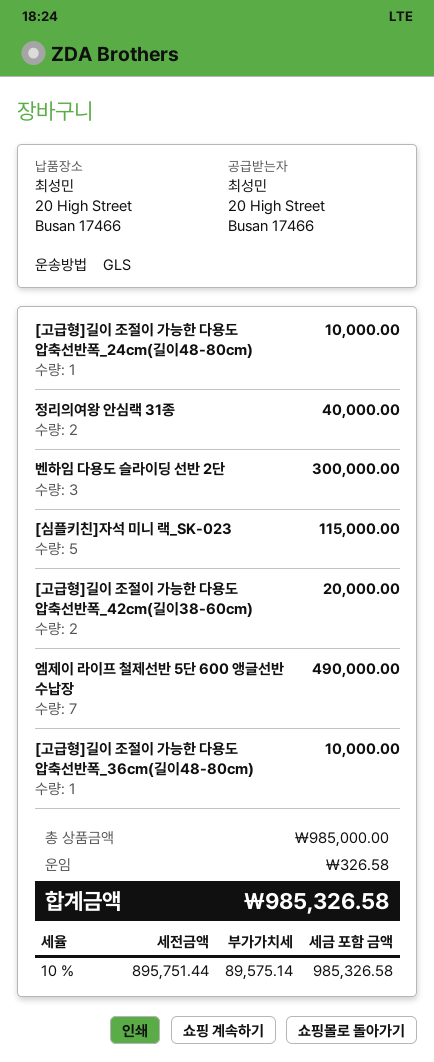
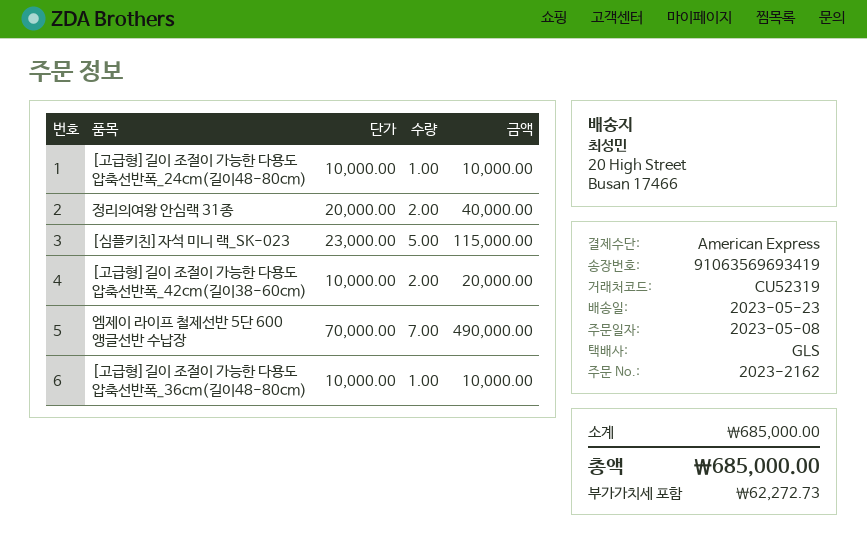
벤하임 다용도 슬라이딩 선반 2단: 3 for 300000.00 -> none
subtotal: 985000.00 -> 685000.00
shipping: 326.58 -> none
tax: 89575.14 -> 62272.73
total: 985326.58 -> 685000.00

